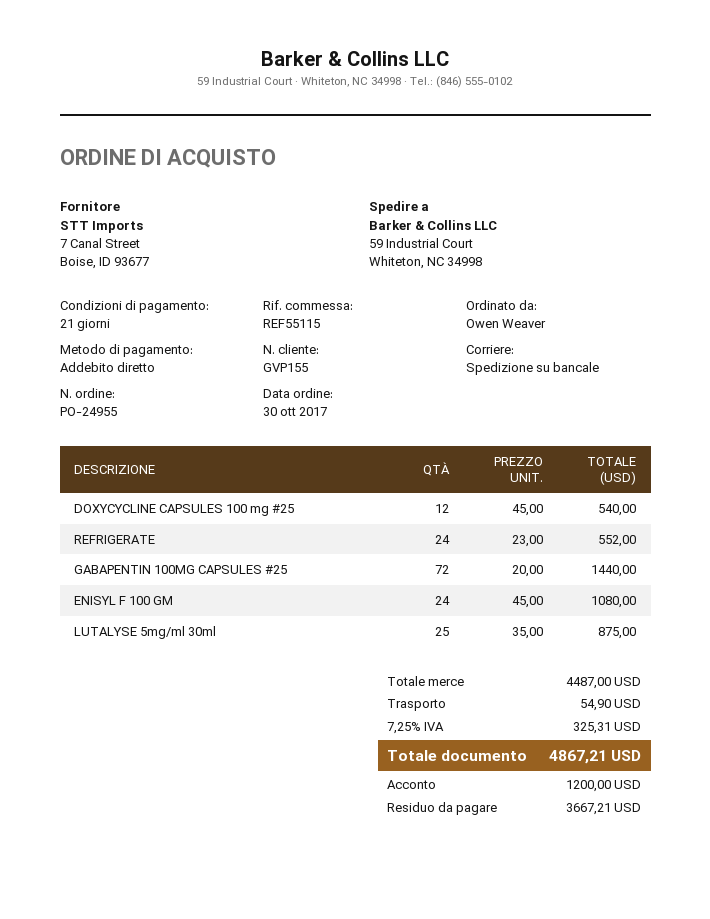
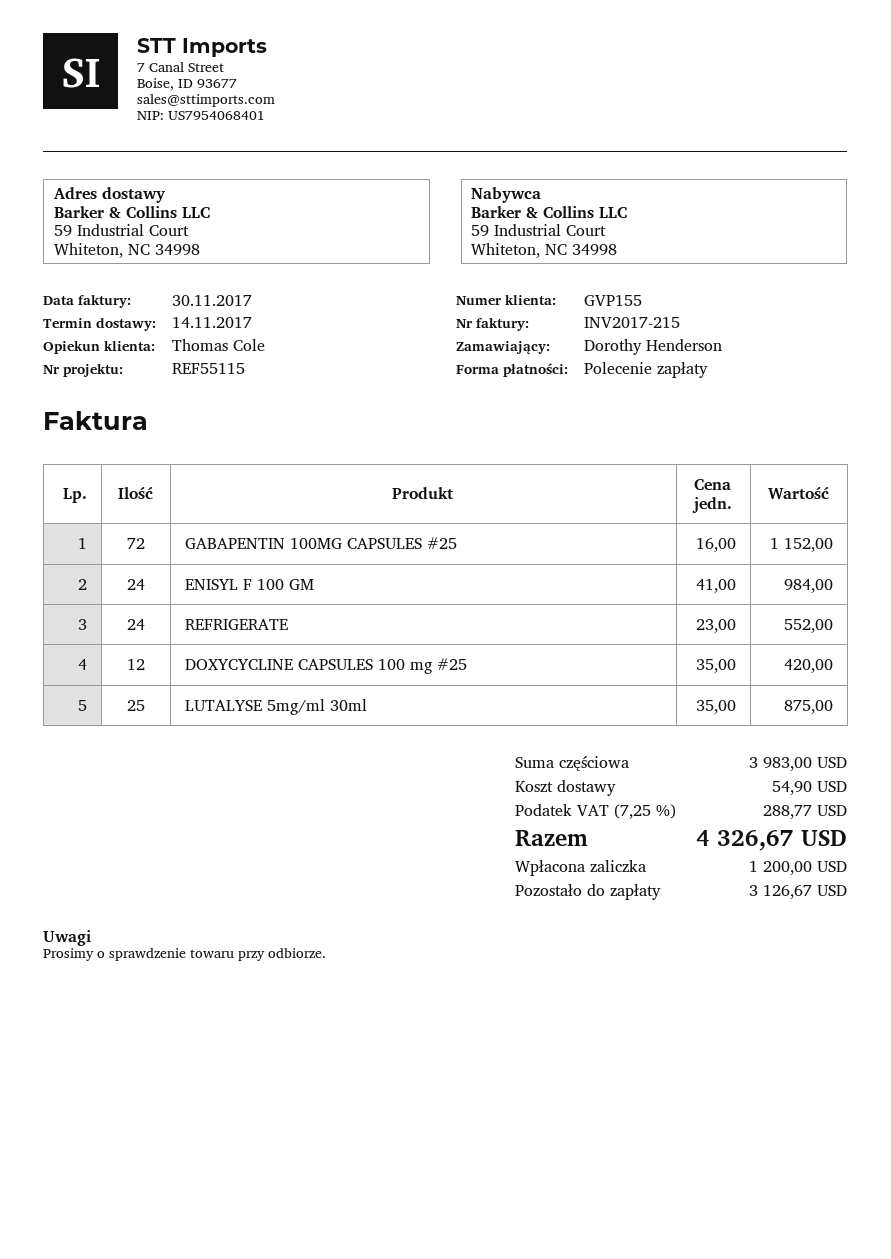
ordered by: Owen Weaver -> Dorothy Henderson
DOXYCYCLINE CAPSULES 100 mg #25: 12 x 45.00 = 540.00 -> 12 x 35.00 = 420.00
GABAPENTIN 100MG CAPSULES #25: 72 x 20.00 = 1440.00 -> 72 x 16.00 = 1152.00
ENISYL F 100 GM: 24 x 45.00 = 1080.00 -> 24 x 41.00 = 984.00
subtotal: 4487.00 -> 3983.00
tax: 7.25% = 325.31 -> 7.25% = 288.77
total: 4867.21 -> 4326.67
balance: 3667.21 -> 3126.67

